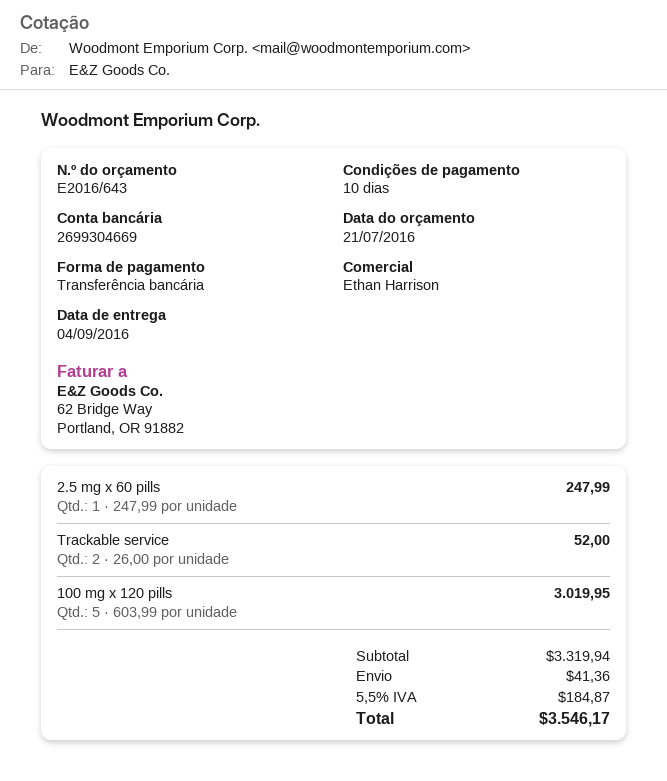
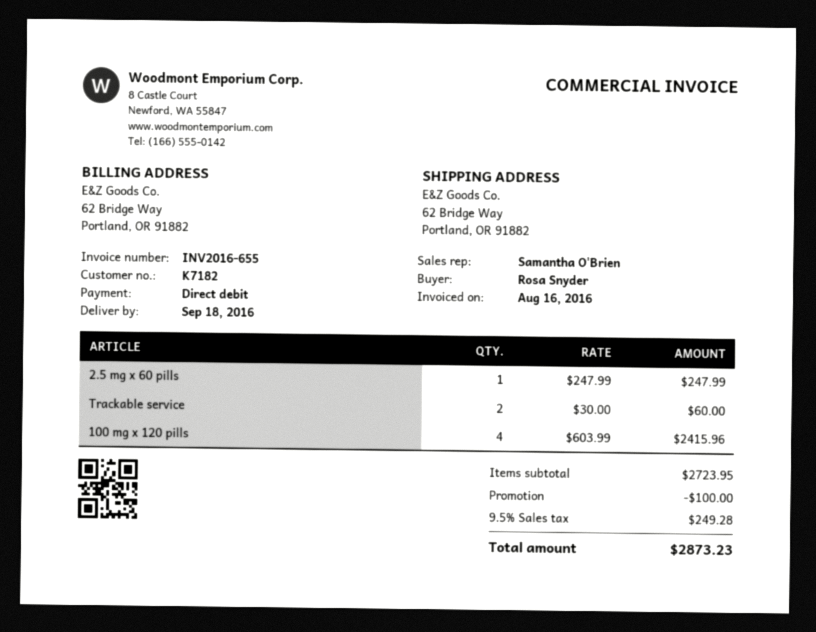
delivery date: 2016-09-04 -> 2016-09-18
sales rep: Ethan Harrison -> Samantha O'Brien
payment method: bank transfer -> direct debit
Trackable service: 2 x 26.00 = 52.00 -> 2 x 30.00 = 60.00
100 mg x 120 pills: 5 x 603.99 = 3019.95 -> 4 x 603.99 = 2415.96
subtotal: 3319.94 -> 2723.95
discount: none -> 100.00
shipping: 41.36 -> none
tax: 5.5% = 184.87 -> 9.5% = 249.28
total: 3546.17 -> 2873.23

